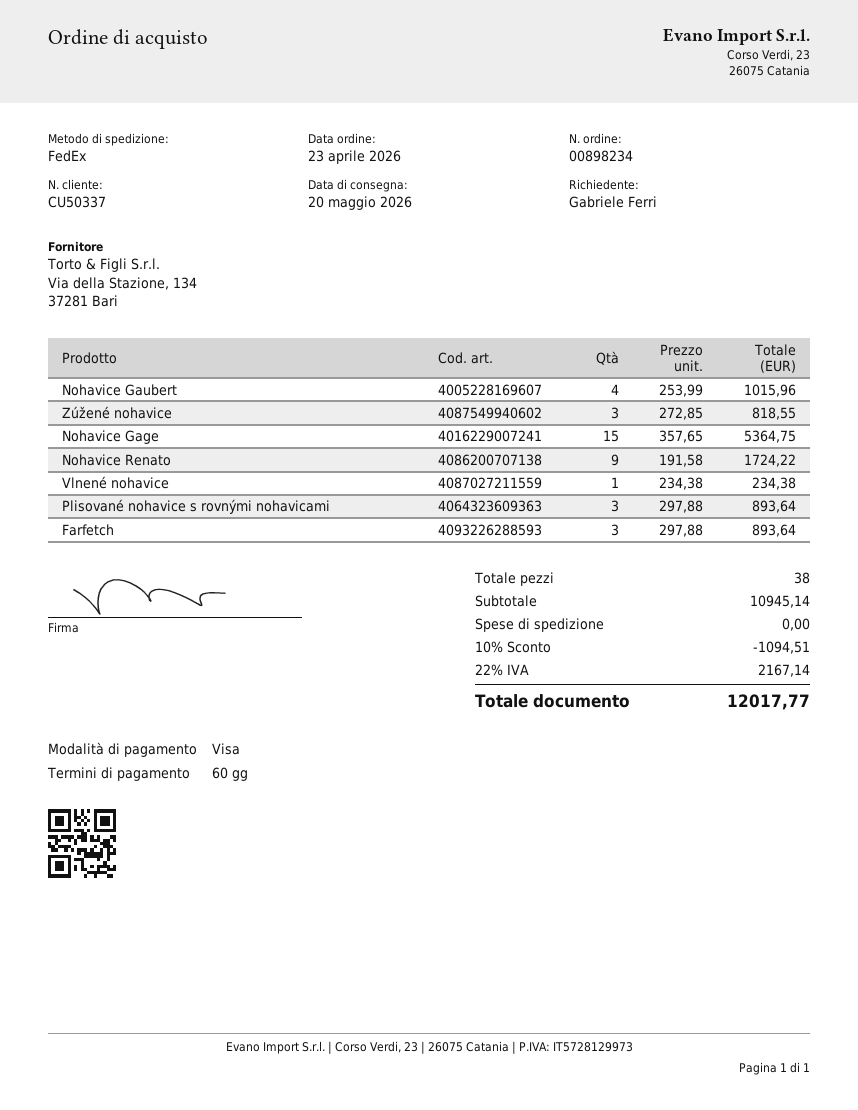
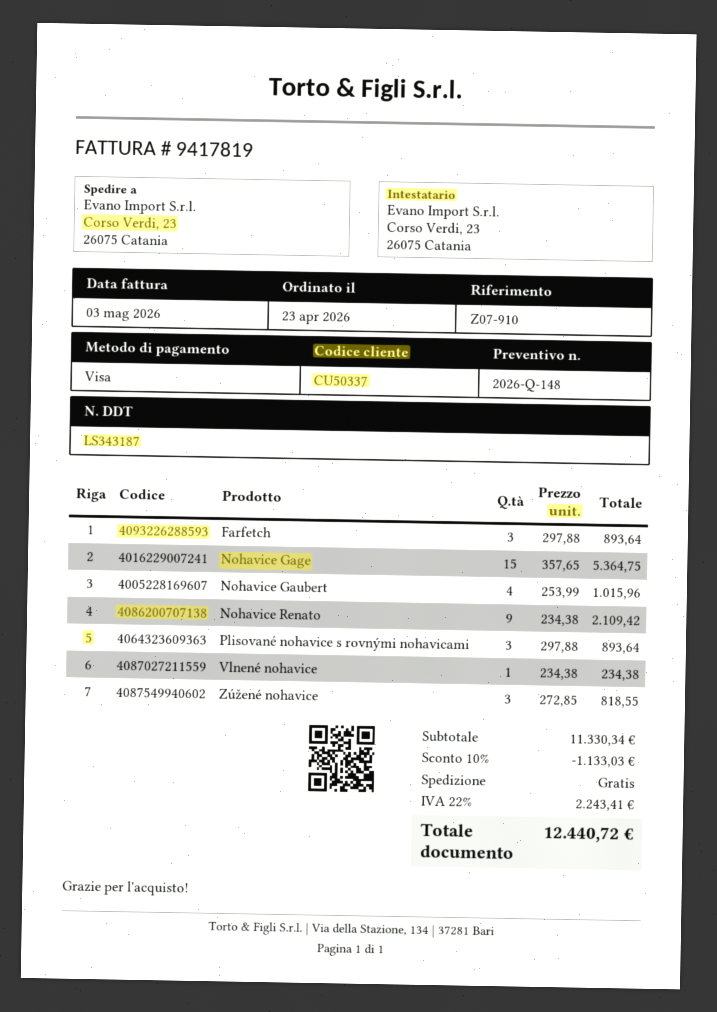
Nohavice Renato: 9 x 191.58 = 1724.22 -> 9 x 234.38 = 2109.42
subtotal: 10945.14 -> 11330.34
discount: 10% = 1094.51 -> 10% = 1133.03
tax: 22% = 2167.14 -> 22% = 2243.41
total: 12017.77 -> 12440.72

